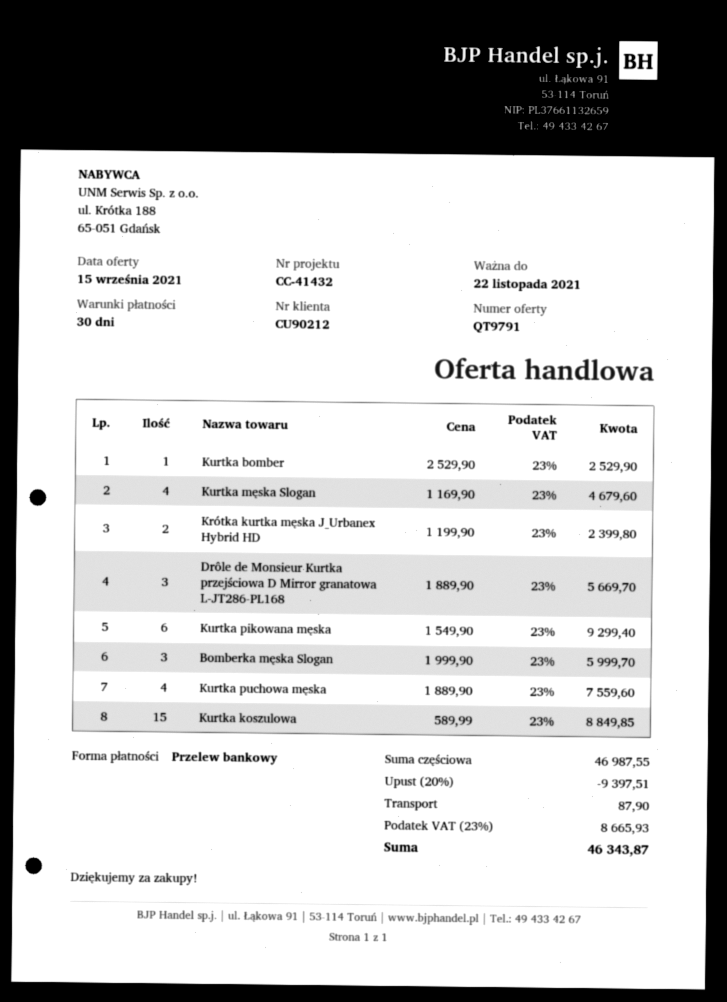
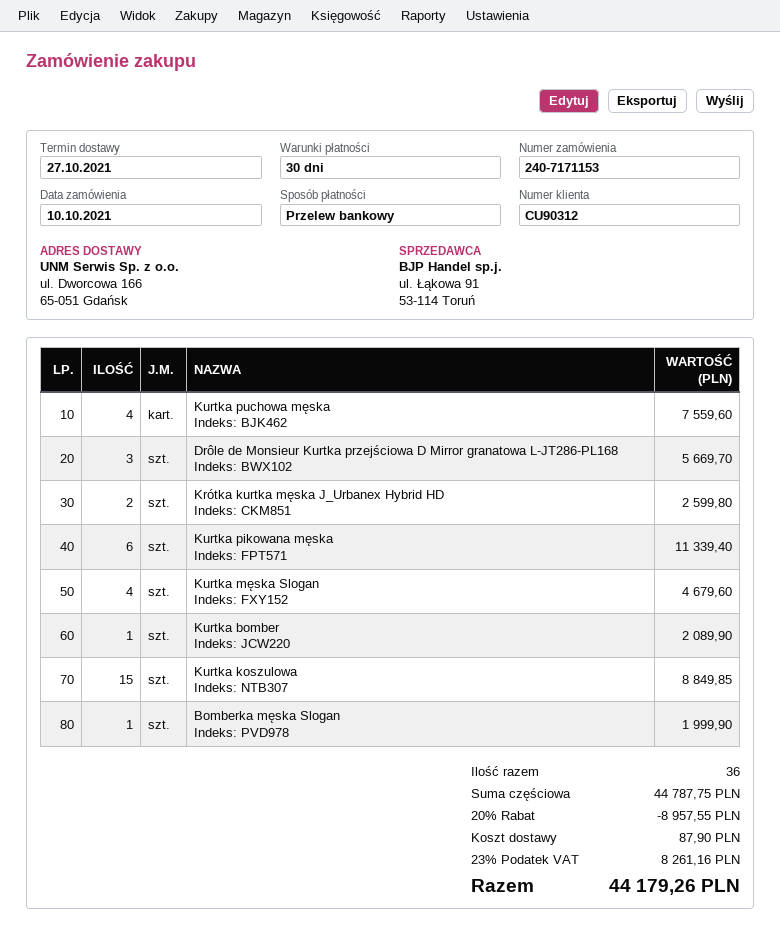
customer number: CU90212 -> CU90312
Kurtka bomber: 1 for 2529.90 -> 1 for 2089.90
Krótka kurtka męska J_Urbanex Hybrid HD: 2 for 2399.80 -> 2 for 2599.80
Kurtka pikowana męska: 6 for 9299.40 -> 6 for 11339.40
Bomberka męska Slogan: 3 for 5999.70 -> 1 for 1999.90
subtotal: 46987.55 -> 44787.75
discount: 20% = 9397.51 -> 20% = 8957.55
tax: 23% = 8665.93 -> 23% = 8261.16
total: 46343.87 -> 44179.26

